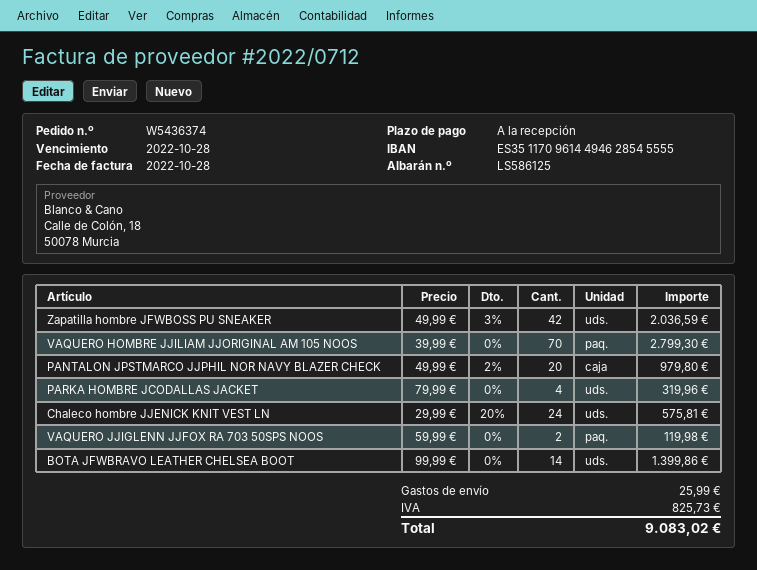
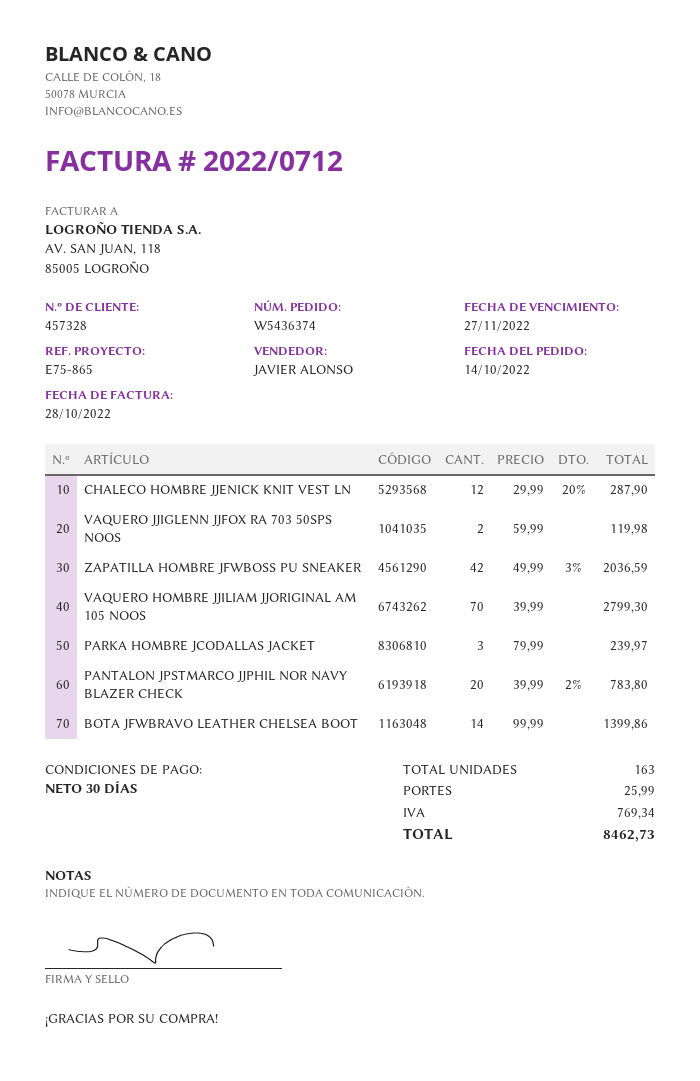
payment terms: on receipt -> 30 days
due date: 2022-10-28 -> 2022-11-27
PANTALON JPSTMARCO JJPHIL NOR NAVY BLAZER CHECK: 20 x 49.99 - 2% = 979.80 -> 20 x 39.99 - 2% = 783.80
PARKA HOMBRE JCODALLAS JACKET: 4 x 79.99 = 319.96 -> 3 x 79.99 = 239.97
Chaleco hombre JJENICK KNIT VEST LN: 24 x 29.99 - 20% = 575.81 -> 12 x 29.99 - 20% = 287.90
tax: 825.73 -> 769.34
total: 9083.02 -> 8462.73

